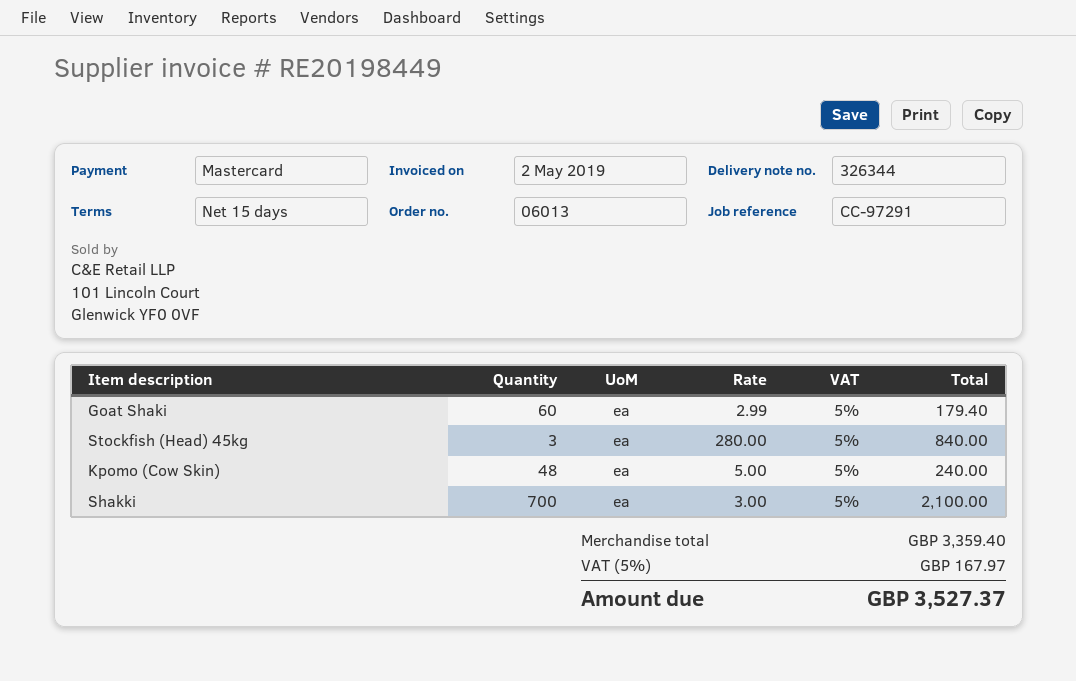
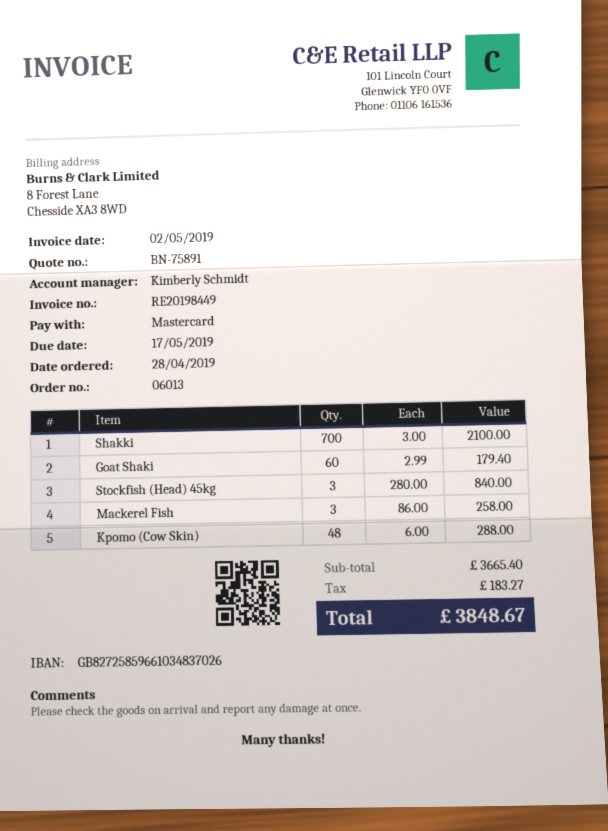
Kpomo (Cow Skin): 48 x 5.00 = 240.00 -> 48 x 6.00 = 288.00
Mackerel Fish: none -> 3 x 86.00 = 258.00
subtotal: 3359.40 -> 3665.40
tax: 167.97 -> 183.27
total: 3527.37 -> 3848.67

